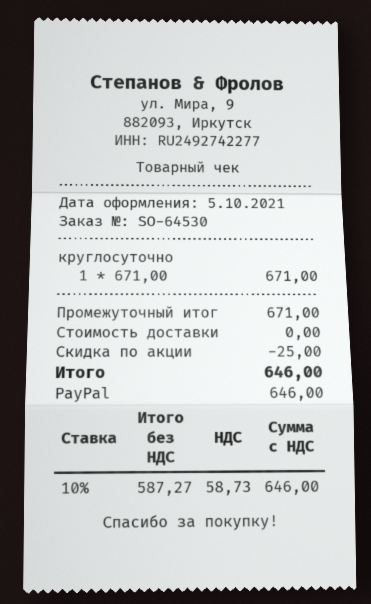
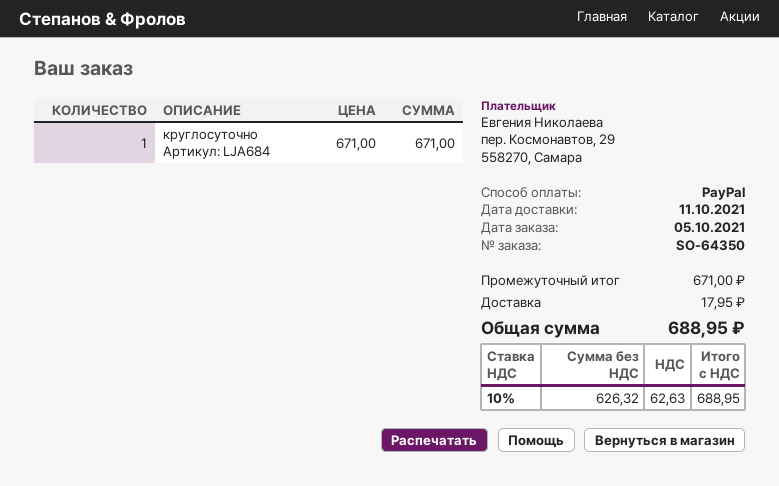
order number: SO-64530 -> SO-64350
discount: 25.00 -> none
shipping: 0.00 -> 17.95
net: 587.27 -> 626.32
tax: 10% = 58.73 -> 10% = 62.63
total: 646.00 -> 688.95

